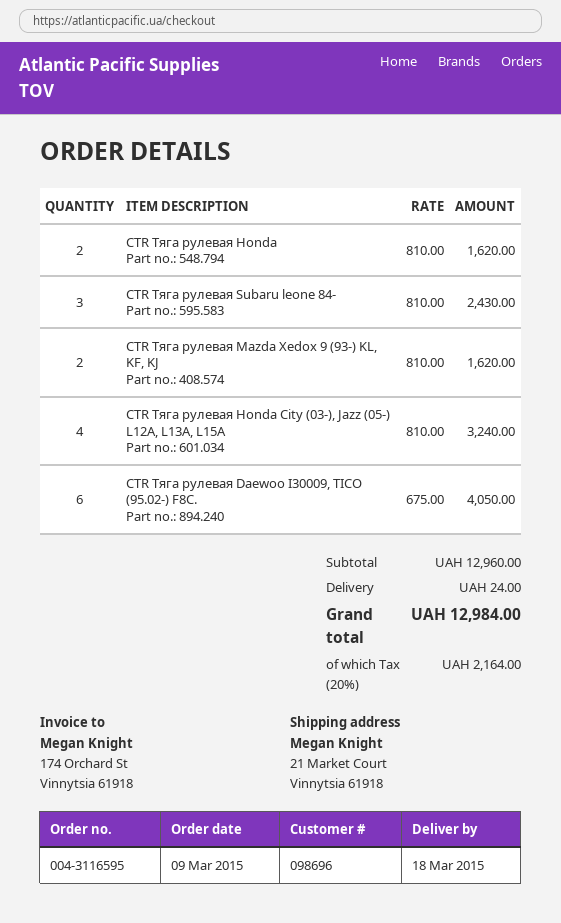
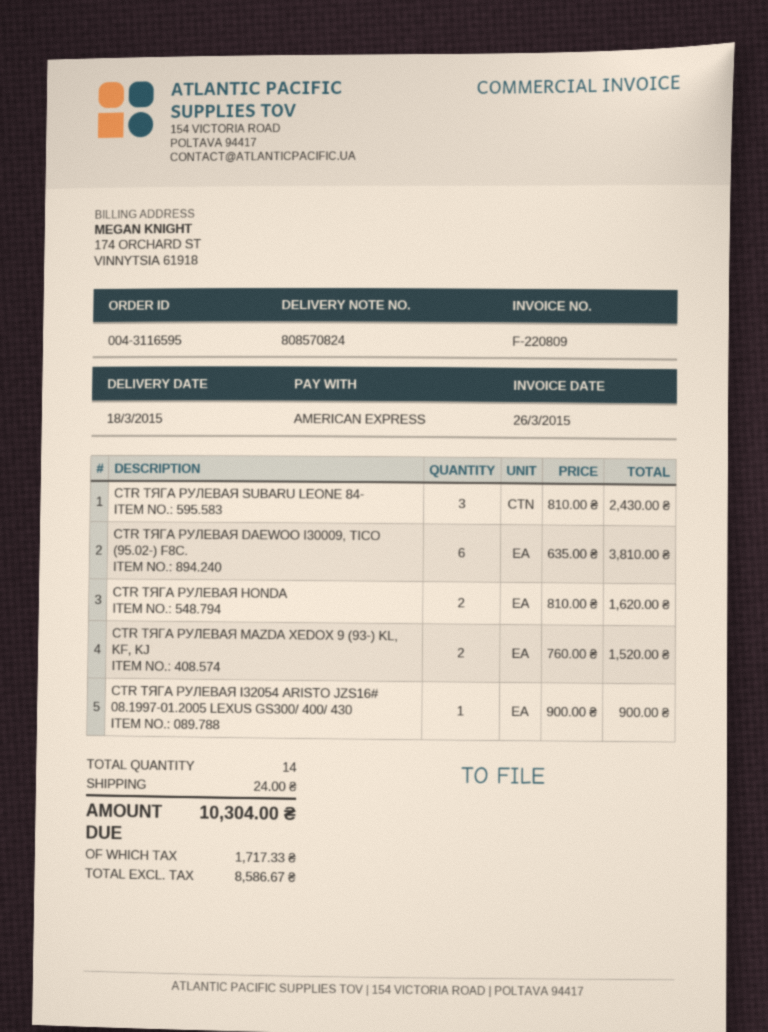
CTR Тяга рулевая Mazda Xedox 9 (93-) KL, KF, KJ: 2 x 810.00 = 1620.00 -> 2 x 760.00 = 1520.00
CTR Тяга рулевая Honda City (03-), Jazz (05-) L12A, L13A, L15A: 4 x 810.00 = 3240.00 -> none
CTR Тяга рулевая Daewoo I30009, TICO (95.02-) F8C.: 6 x 675.00 = 4050.00 -> 6 x 635.00 = 3810.00
CTR ТЯГА РУЛЕВАЯ I32054 ARISTO JZS16# 08.1997-01.2005 LEXUS GS300/ 400/ 430: none -> 1 x 900.00 = 900.00
tax: 2164.00 -> 1717.33
total: 12984.00 -> 10304.00

